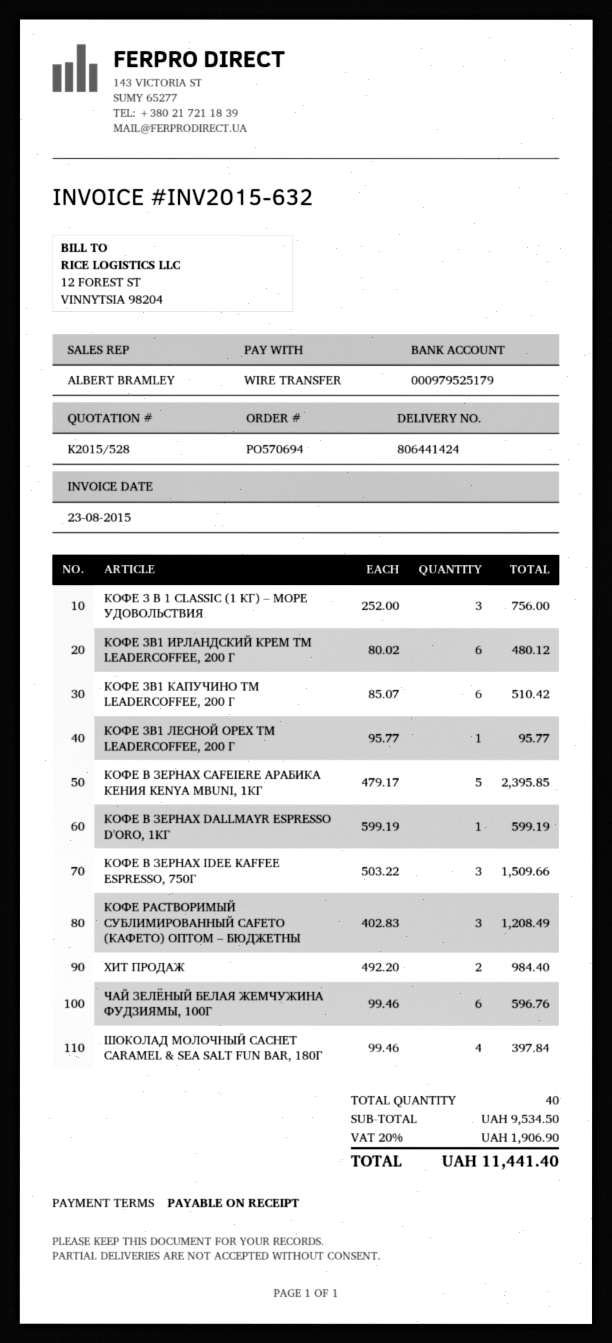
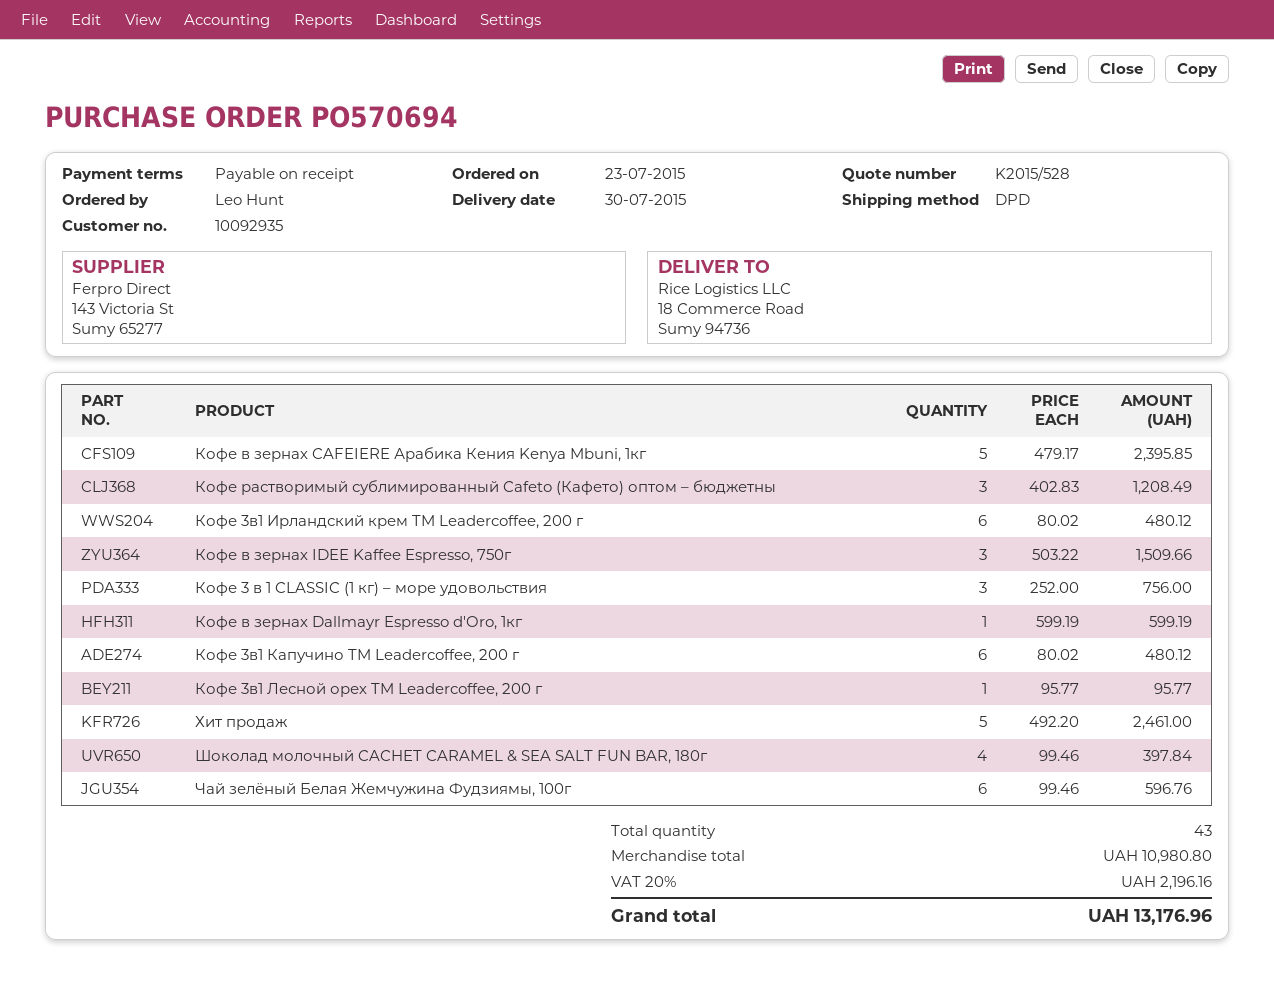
КОФЕ 3В1 КАПУЧИНО TM LEADERCOFFEE, 200 Г: 6 x 85.07 = 510.42 -> 6 x 80.02 = 480.12
ХИТ ПРОДАЖ: 2 x 492.20 = 984.40 -> 5 x 492.20 = 2461.00
total quantity: 40 -> 43
subtotal: 9534.50 -> 10980.80
tax: 20% = 1906.90 -> 20% = 2196.16
total: 11441.40 -> 13176.96

